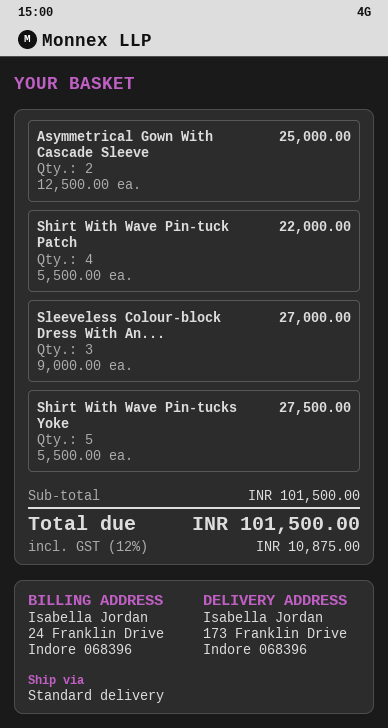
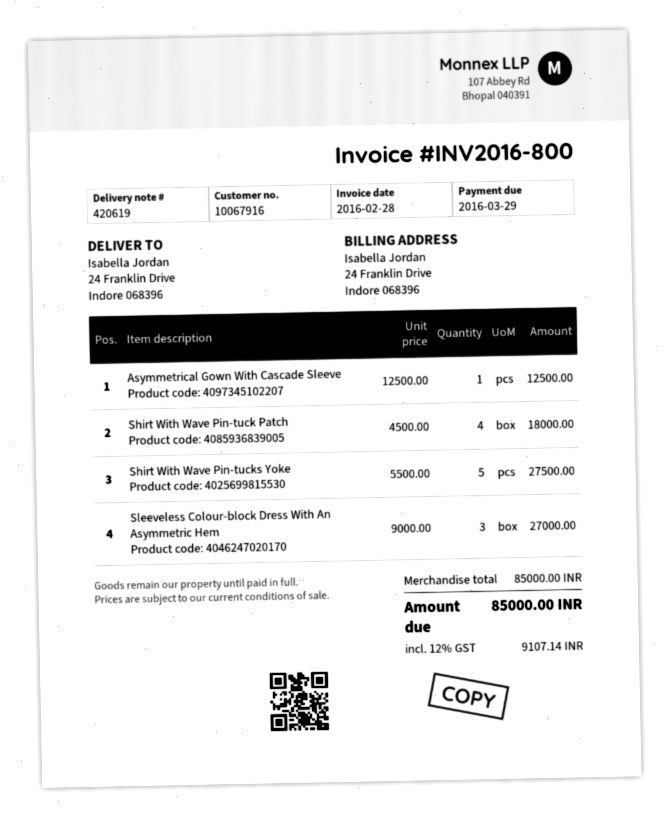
ship to: 173 Franklin Drive, Indore 068396 -> 24 Franklin Drive, Indore 068396
Asymmetrical Gown With Cascade Sleeve: 2 x 12500.00 = 25000.00 -> 1 x 12500.00 = 12500.00
Shirt With Wave Pin-tuck Patch: 4 x 5500.00 = 22000.00 -> 4 x 4500.00 = 18000.00
subtotal: 101500.00 -> 85000.00
tax: 12% = 10875.00 -> 12% = 9107.14
total: 101500.00 -> 85000.00

